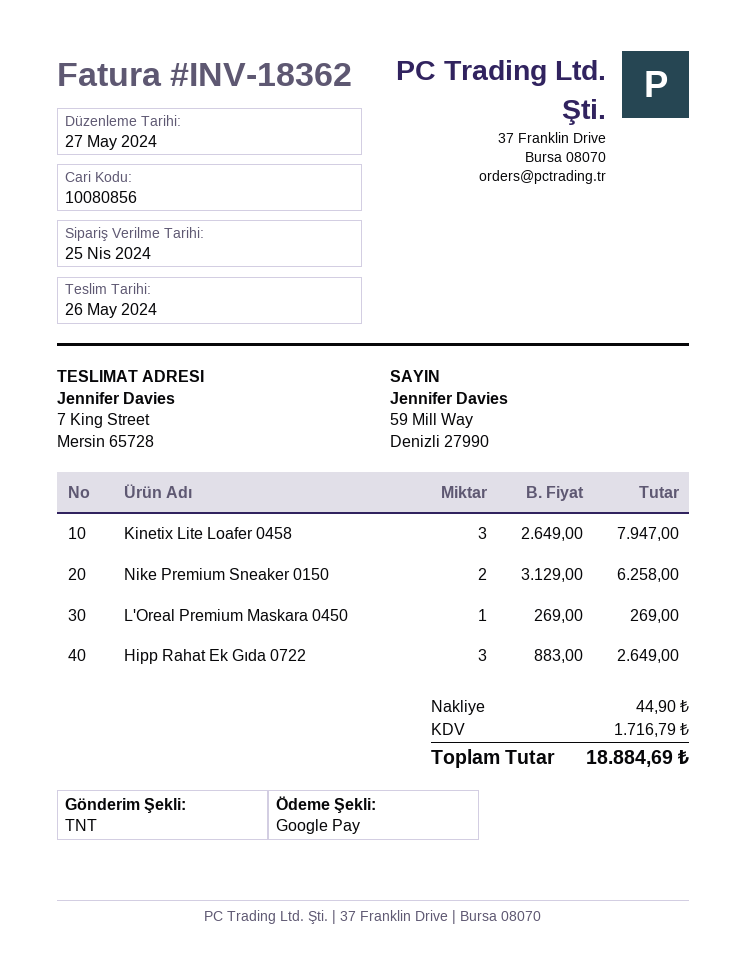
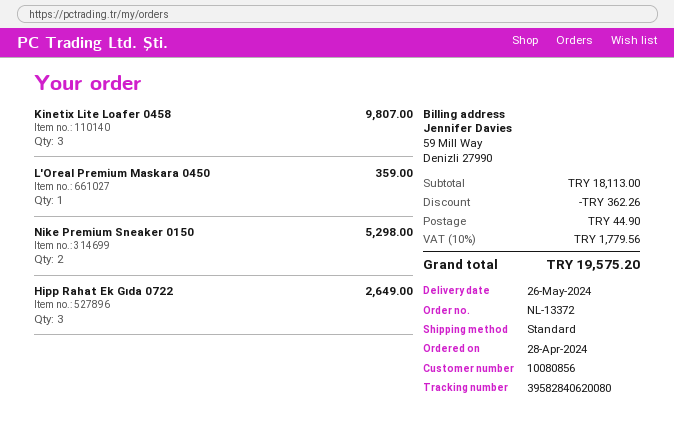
order date: 2024-04-25 -> 2024-04-28
shipping method: TNT -> standard
Kinetix Lite Loafer 0458: 3 for 7947.00 -> 3 for 9807.00
Nike Premium Sneaker 0150: 2 for 6258.00 -> 2 for 5298.00
L'Oreal Premium Maskara 0450: 1 for 269.00 -> 1 for 359.00
discount: none -> 362.26
tax: 1716.79 -> 1779.56
total: 18884.69 -> 19575.20

